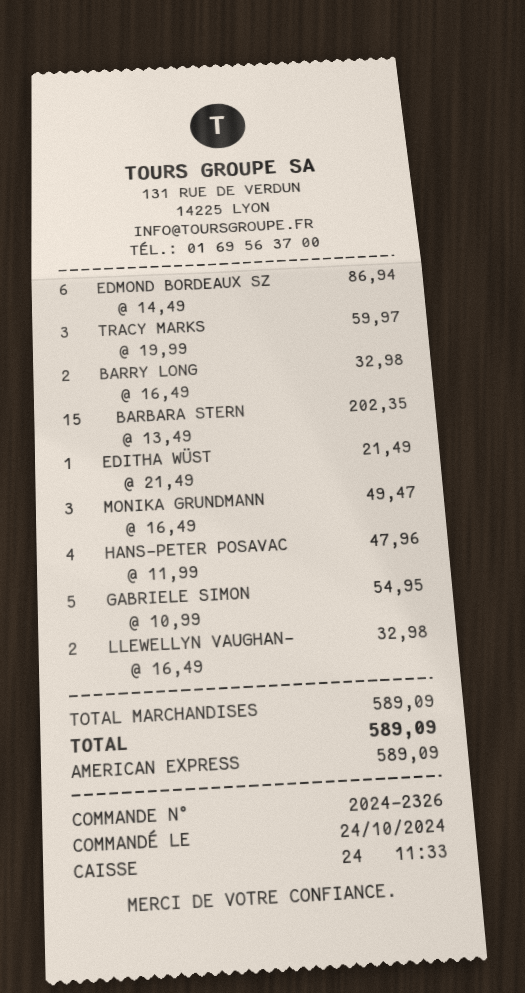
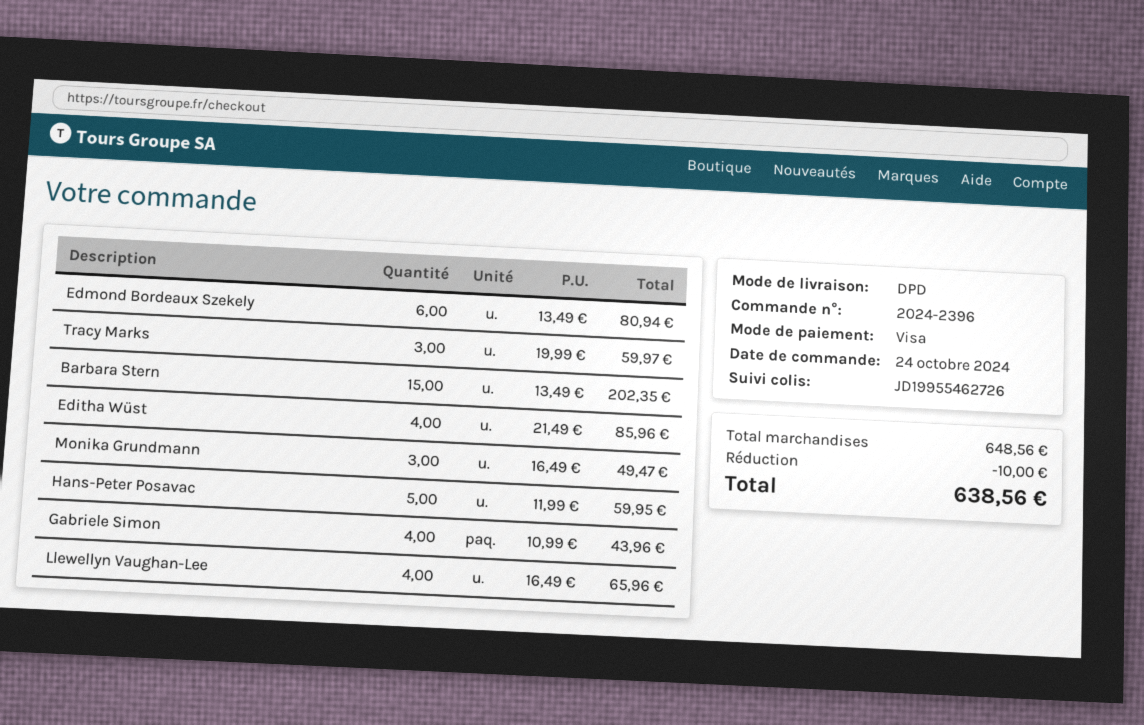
order number: 2024-2326 -> 2024-2396
payment method: American Express -> Visa
EDMOND BORDEAUX SZ: 6 x 14.49 = 86.94 -> 6 x 13.49 = 80.94
BARRY LONG: 2 x 16.49 = 32.98 -> none
EDITHA WÜST: 1 x 21.49 = 21.49 -> 4 x 21.49 = 85.96
HANS-PETER POSAVAC: 4 x 11.99 = 47.96 -> 5 x 11.99 = 59.95
GABRIELE SIMON: 5 x 10.99 = 54.95 -> 4 x 10.99 = 43.96
LLEWELLYN VAUGHAN-: 2 x 16.49 = 32.98 -> 4 x 16.49 = 65.96
subtotal: 589.09 -> 648.56
discount: none -> 10.00
total: 589.09 -> 638.56

